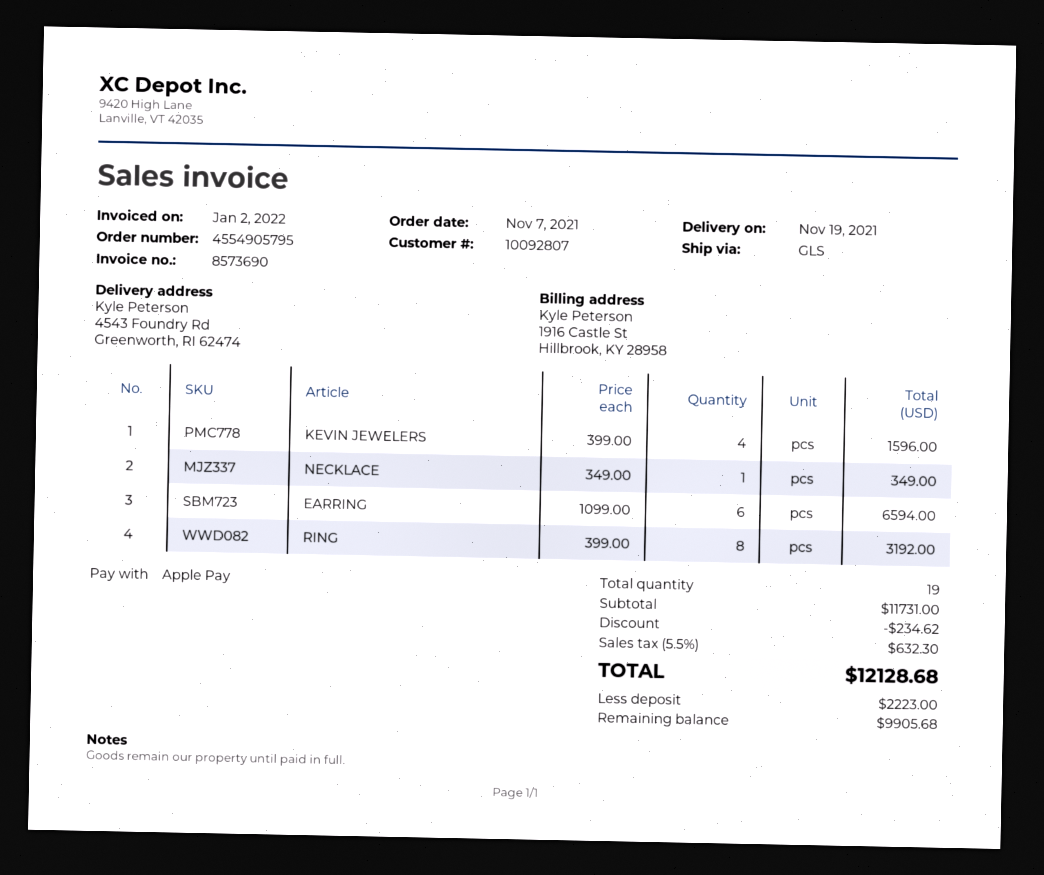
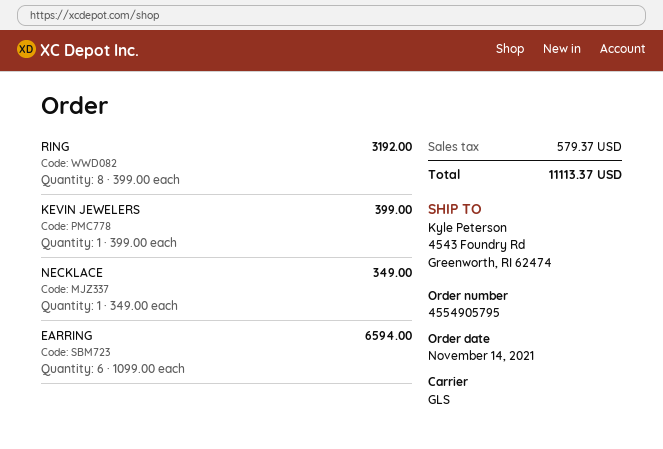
order date: 2021-11-07 -> 2021-11-14
KEVIN JEWELERS: 4 x 399.00 = 1596.00 -> 1 x 399.00 = 399.00
discount: 234.62 -> none
tax: 632.30 -> 579.37
total: 12128.68 -> 11113.37

